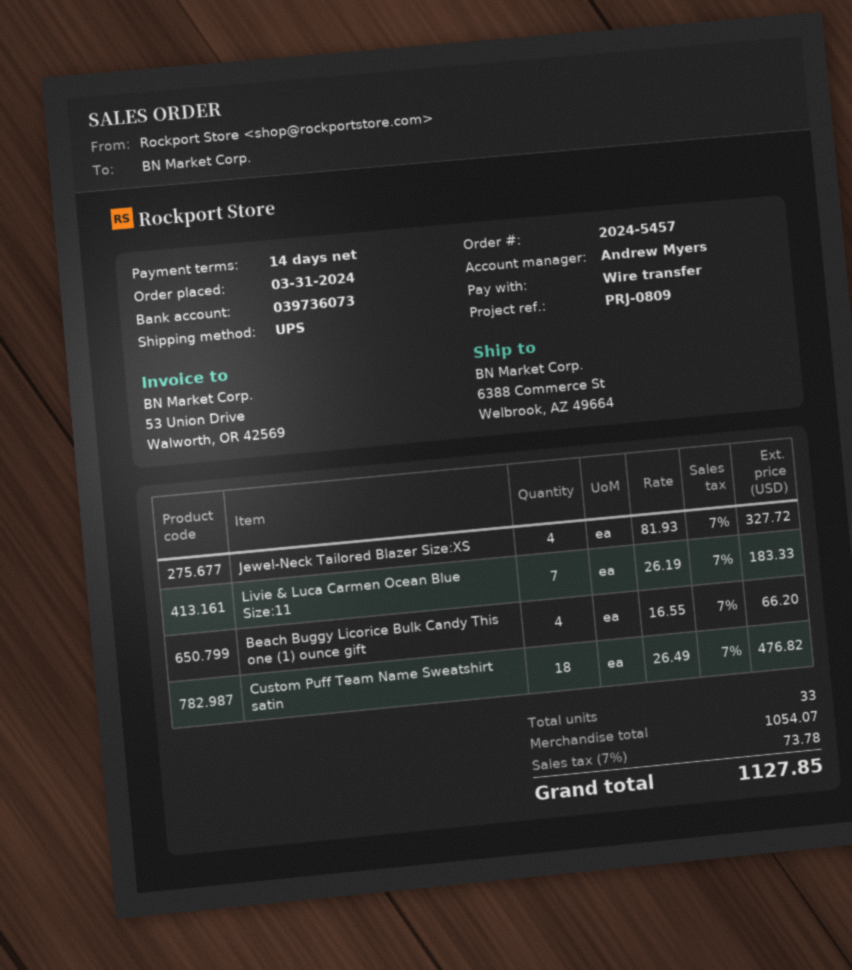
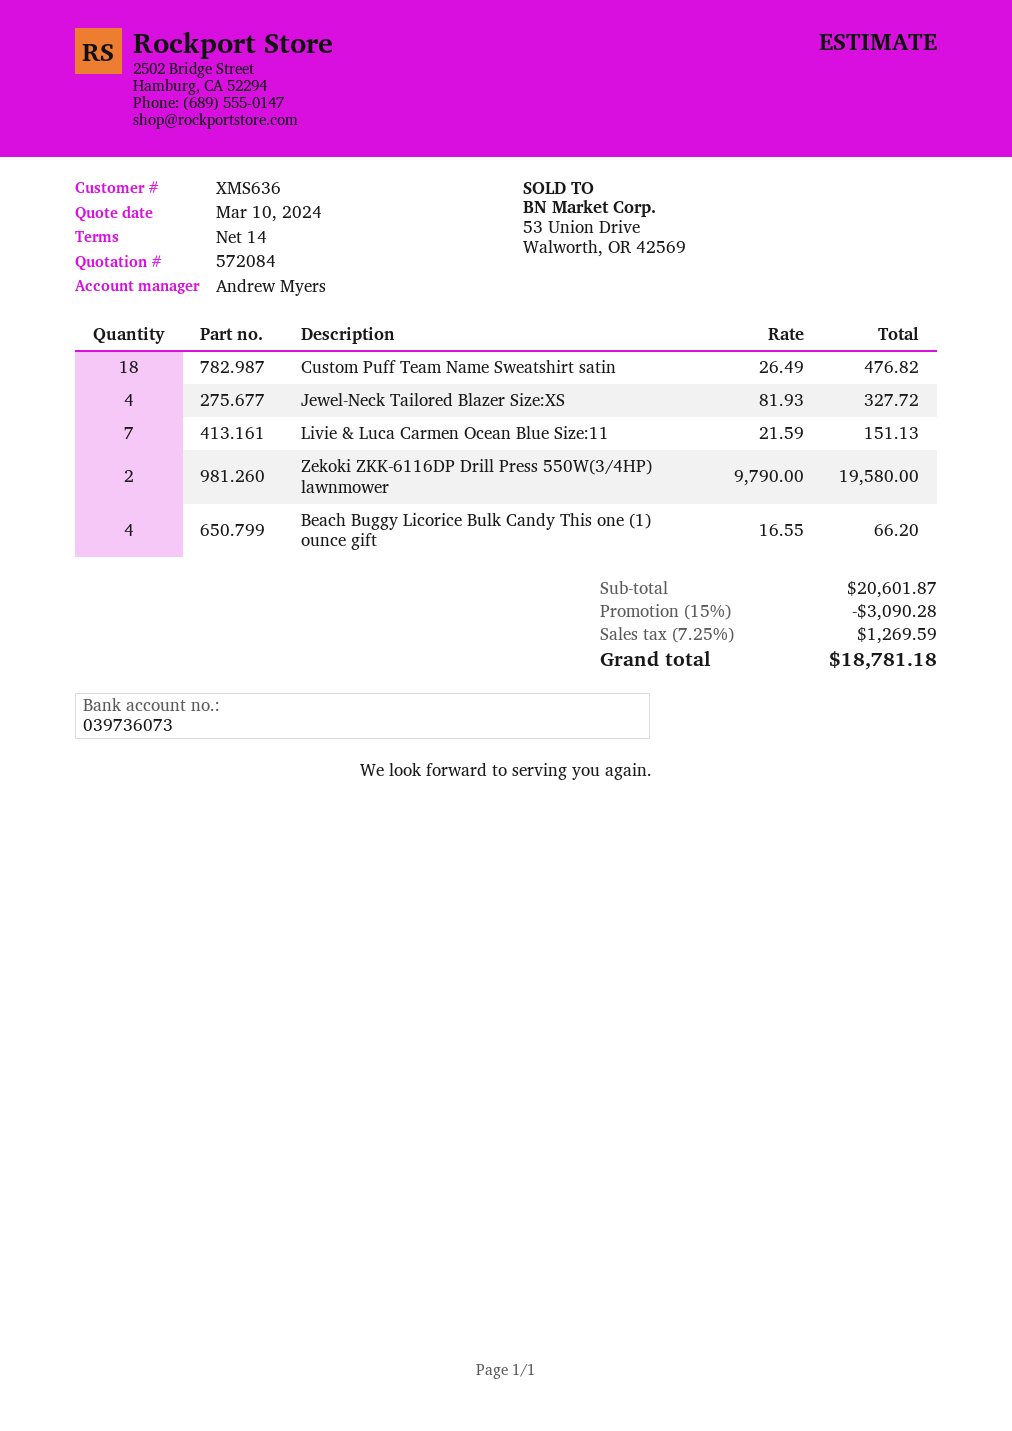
Livie & Luca Carmen Ocean Blue Size:11: 7 x 26.19 = 183.33 -> 7 x 21.59 = 151.13
Zekoki ZKK-6116DP Drill Press 550W(3/4HP) lawnmower: none -> 2 x 9790.00 = 19580.00
subtotal: 1054.07 -> 20601.87
discount: none -> 15% = 3090.28
tax: 7% = 73.78 -> 7.25% = 1269.59
total: 1127.85 -> 18781.18

